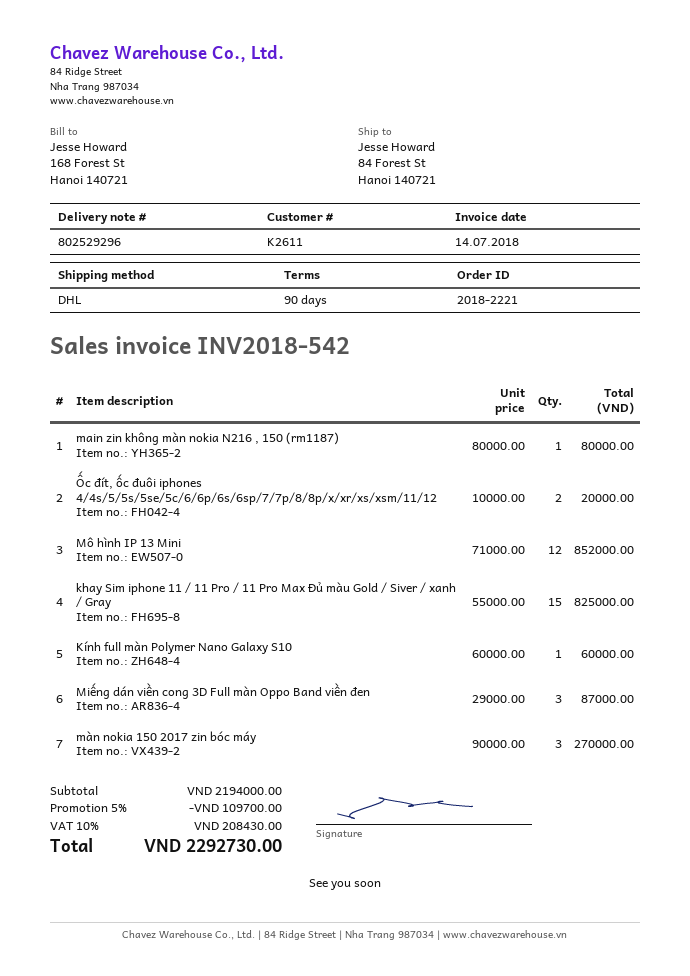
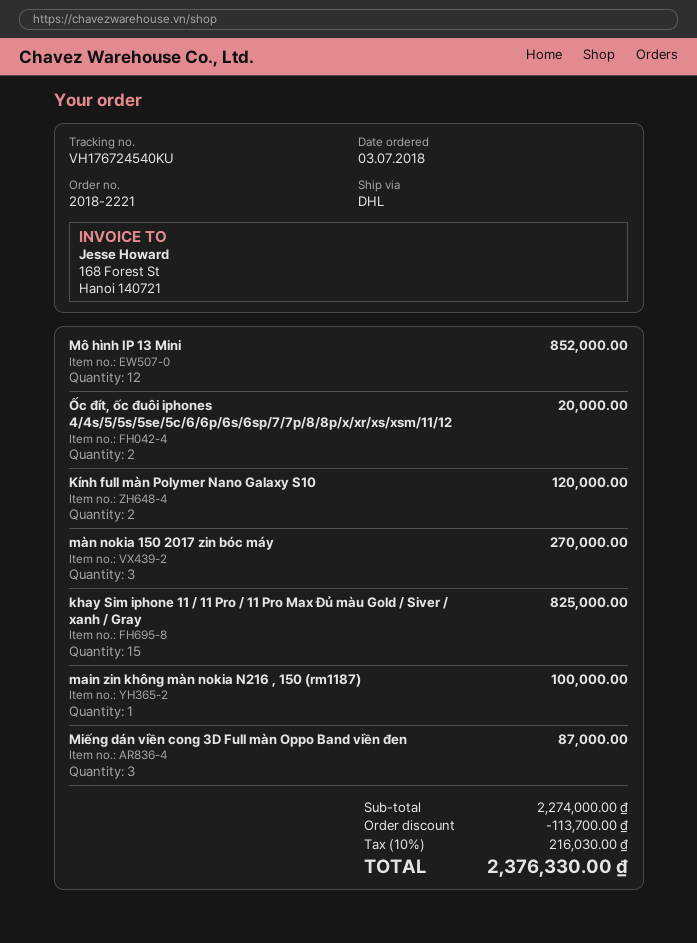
main zin không màn nokia N216 , 150 (rm1187): 1 for 80000.00 -> 1 for 100000.00
Kính full màn Polymer Nano Galaxy S10: 1 for 60000.00 -> 2 for 120000.00
subtotal: 2194000.00 -> 2274000.00
discount: 109700.00 -> 113700.00
tax: 10% = 208430.00 -> 10% = 216030.00
total: 2292730.00 -> 2376330.00

